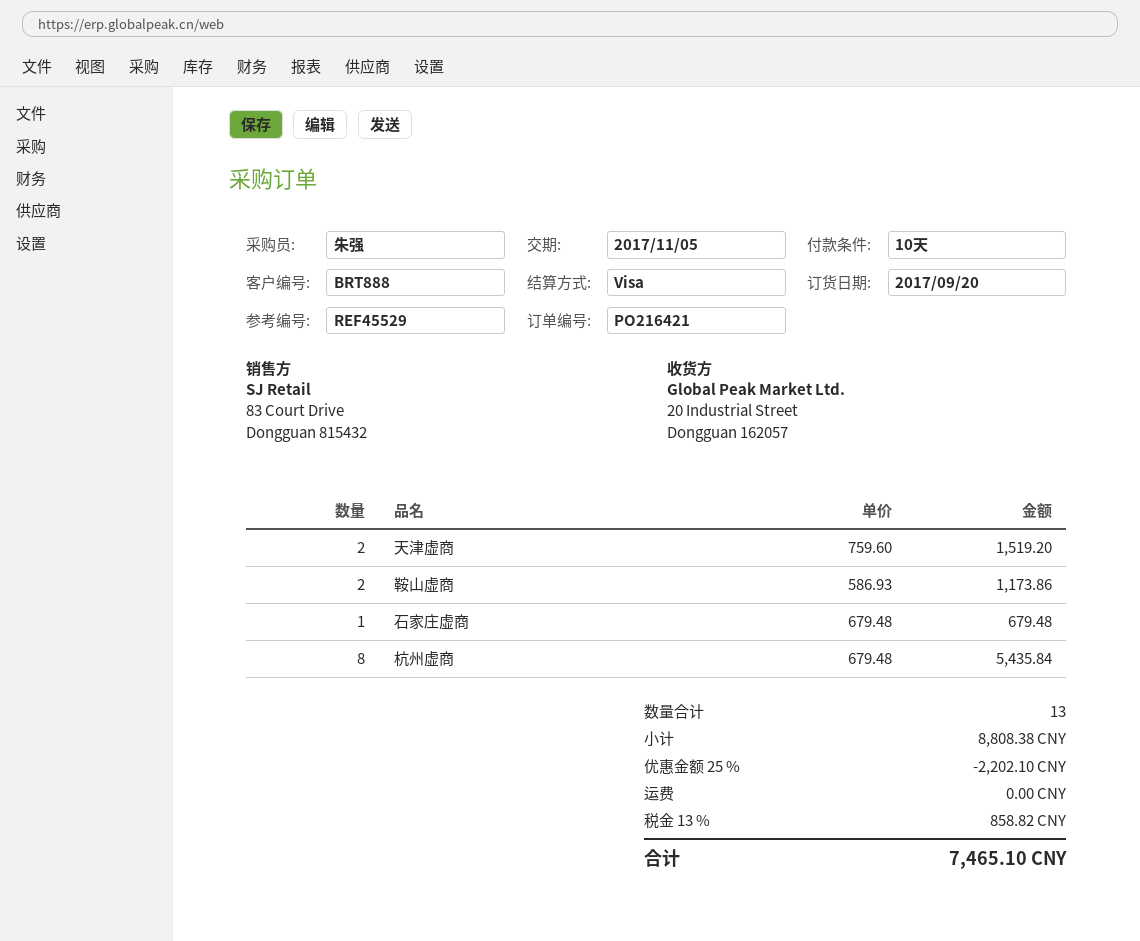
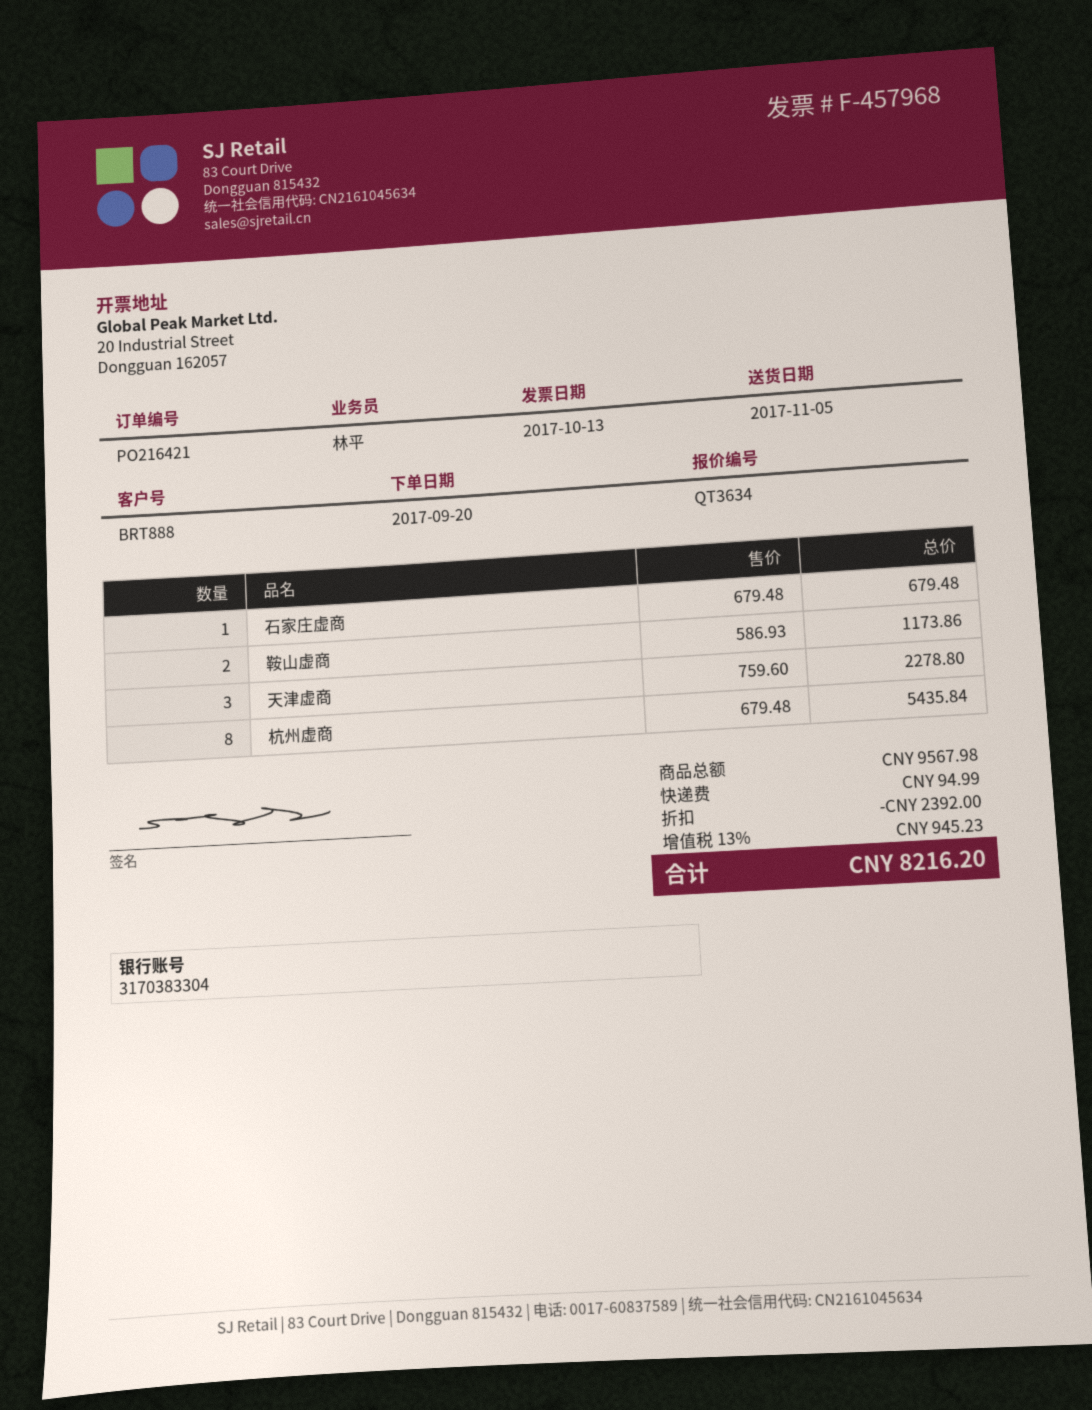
天津虚商: 2 x 759.60 = 1519.20 -> 3 x 759.60 = 2278.80
subtotal: 8808.38 -> 9567.98
discount: 2202.10 -> 2392.00
shipping: 0.00 -> 94.99
tax: 13% = 858.82 -> 13% = 945.23
total: 7465.10 -> 8216.20

